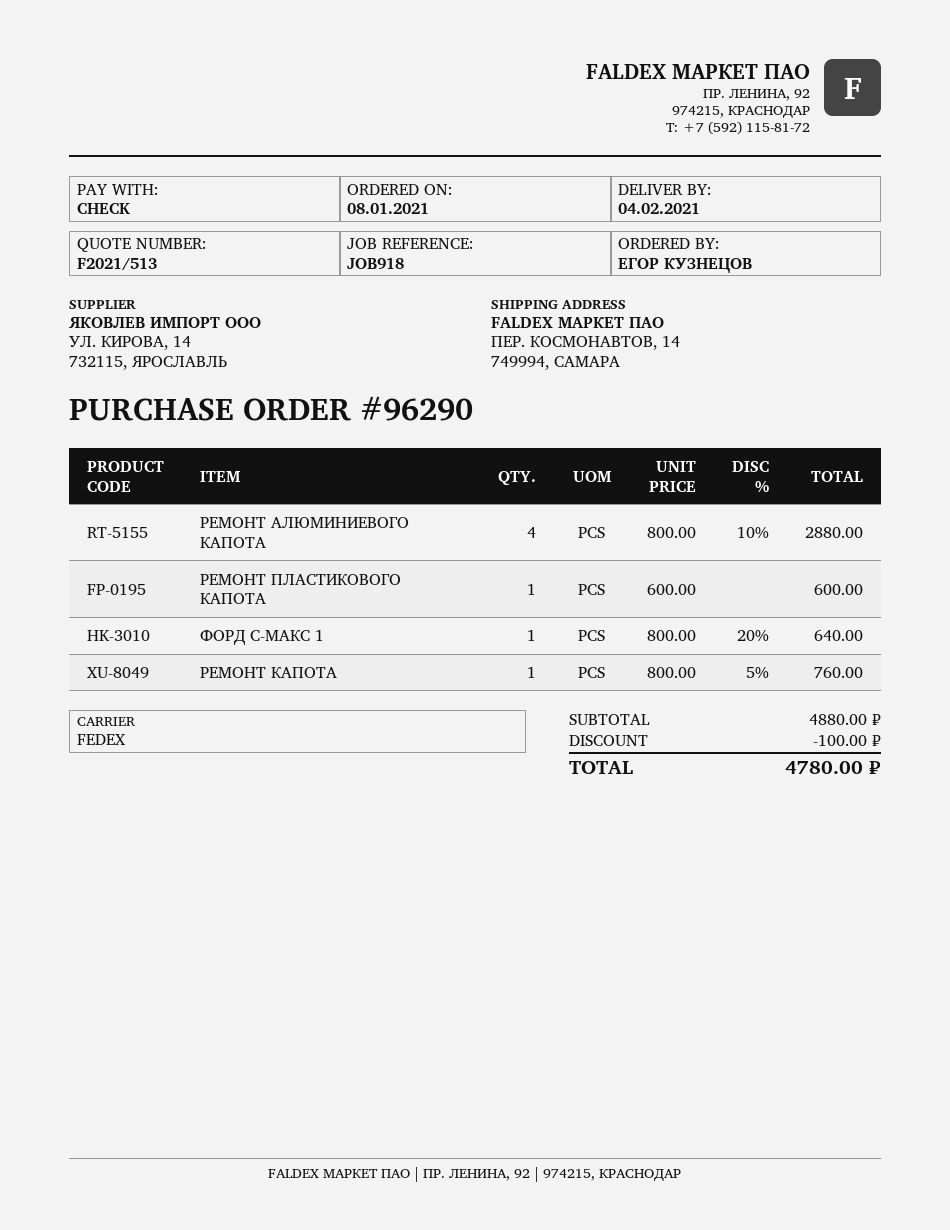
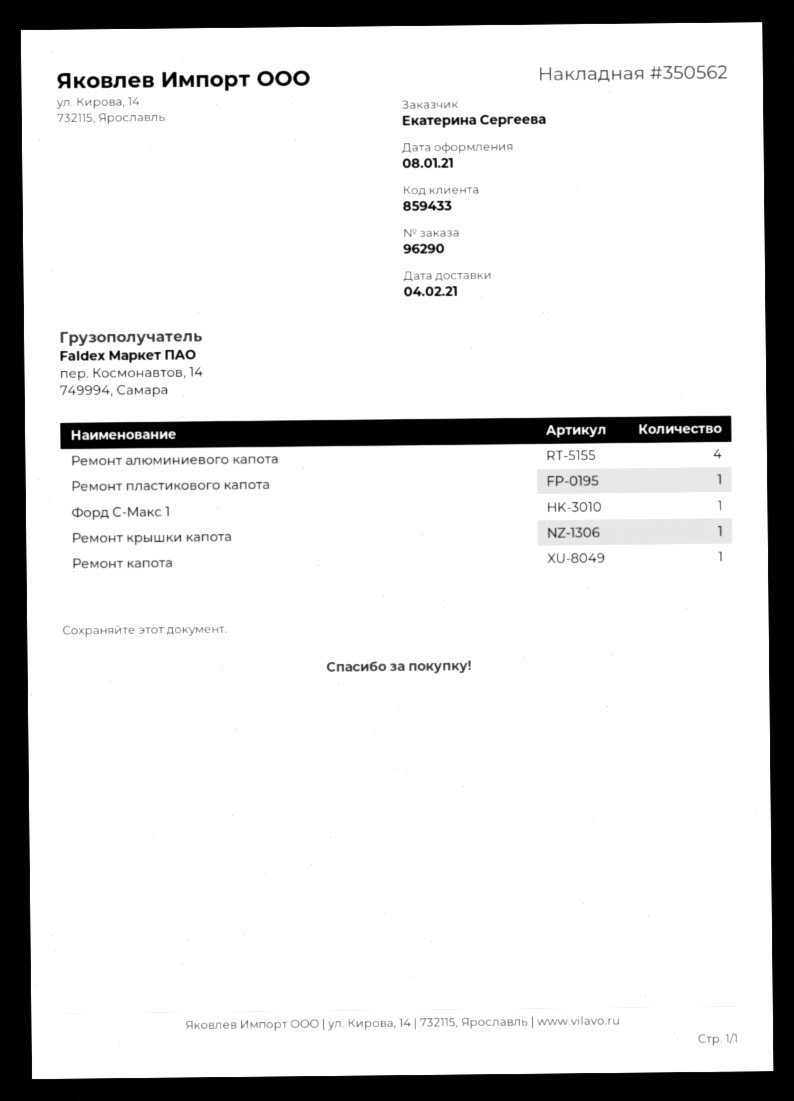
ordered by: ЕГОР КУЗНЕЦОВ -> Екатерина Сергеева
Ремонт крышки капота: none -> 1

